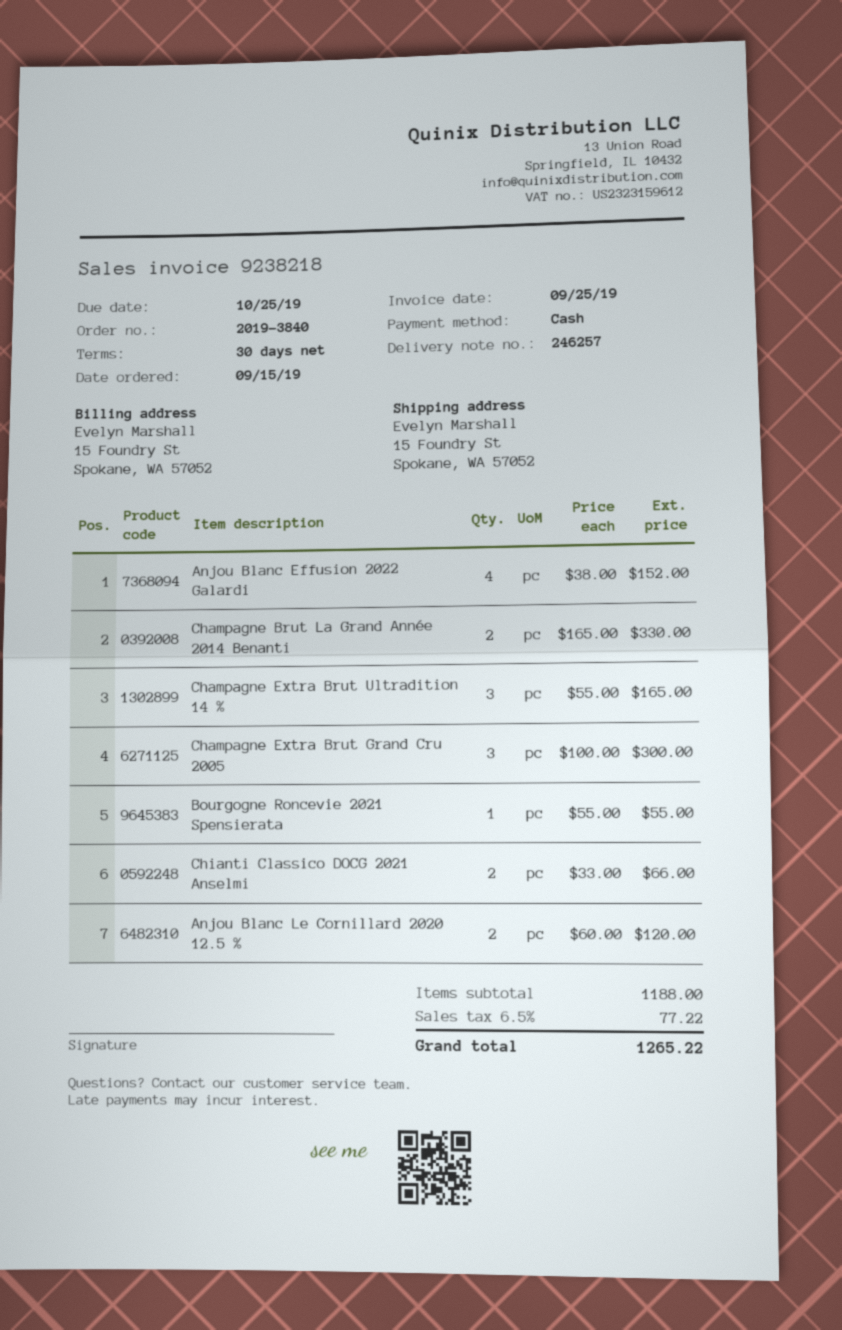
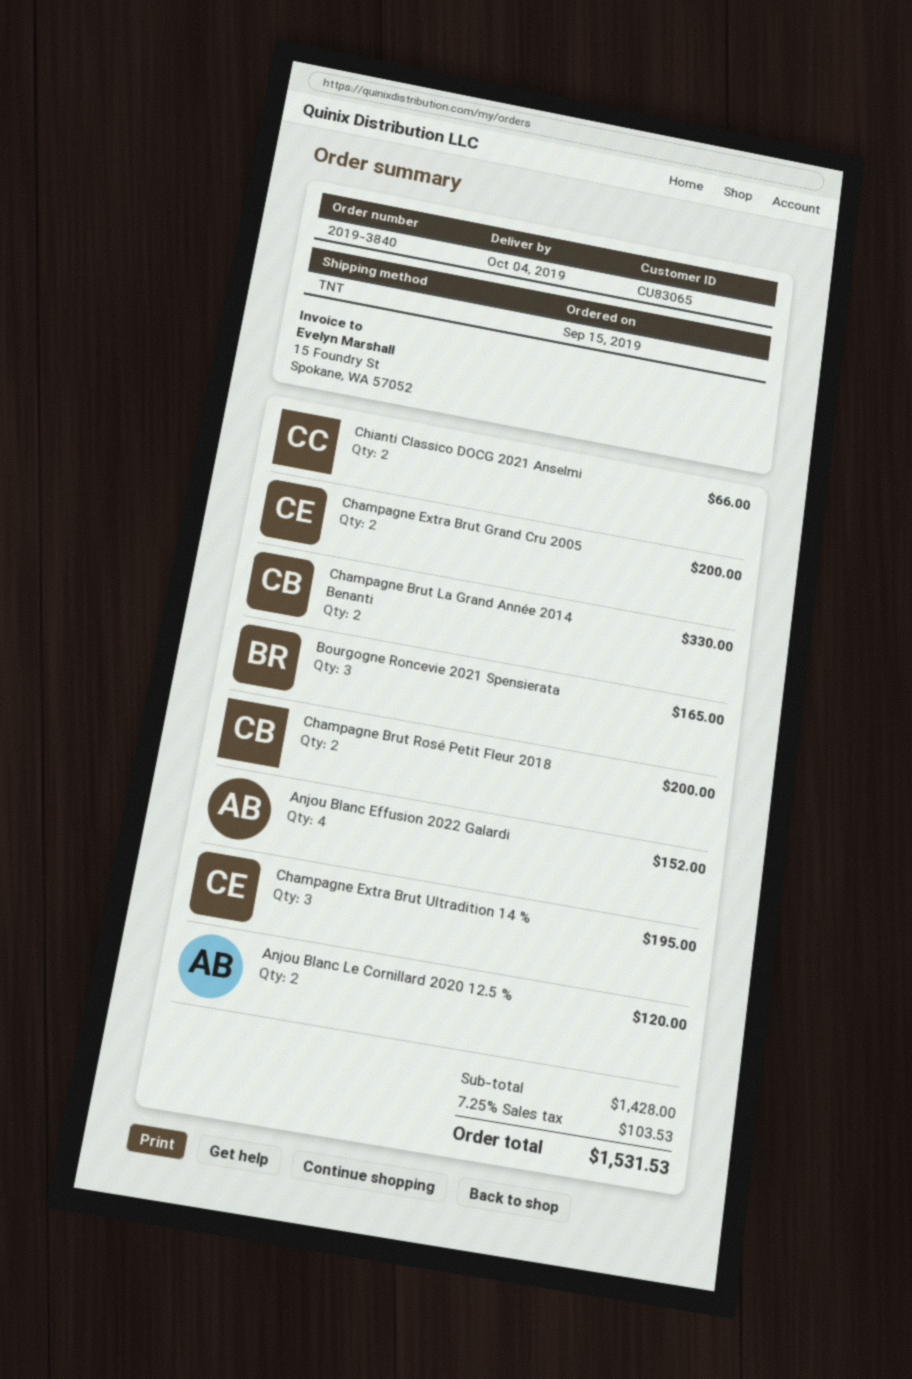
Champagne Extra Brut Ultradition 14 %: 3 for 165.00 -> 3 for 195.00
Champagne Extra Brut Grand Cru 2005: 3 for 300.00 -> 2 for 200.00
Bourgogne Roncevie 2021 Spensierata: 1 for 55.00 -> 3 for 165.00
Champagne Brut Rosé Petit Fleur 2018: none -> 2 for 200.00
subtotal: 1188.00 -> 1428.00
tax: 6.5% = 77.22 -> 7.25% = 103.53
total: 1265.22 -> 1531.53

